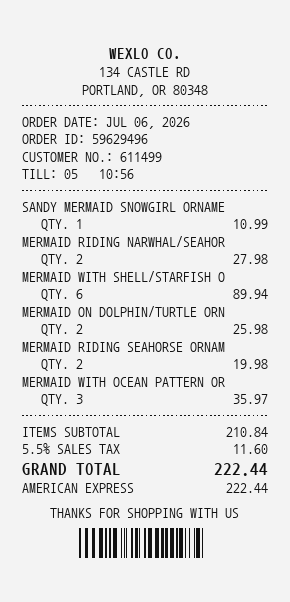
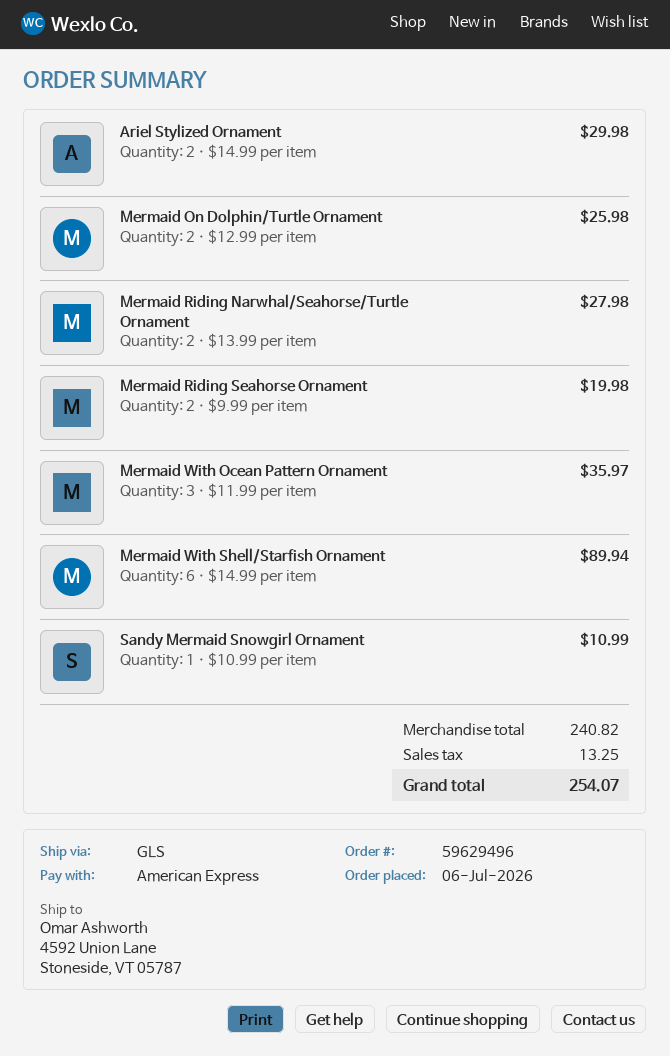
Ariel Stylized Ornament: none -> 2 for 29.98
subtotal: 210.84 -> 240.82
tax: 11.60 -> 13.25
total: 222.44 -> 254.07

